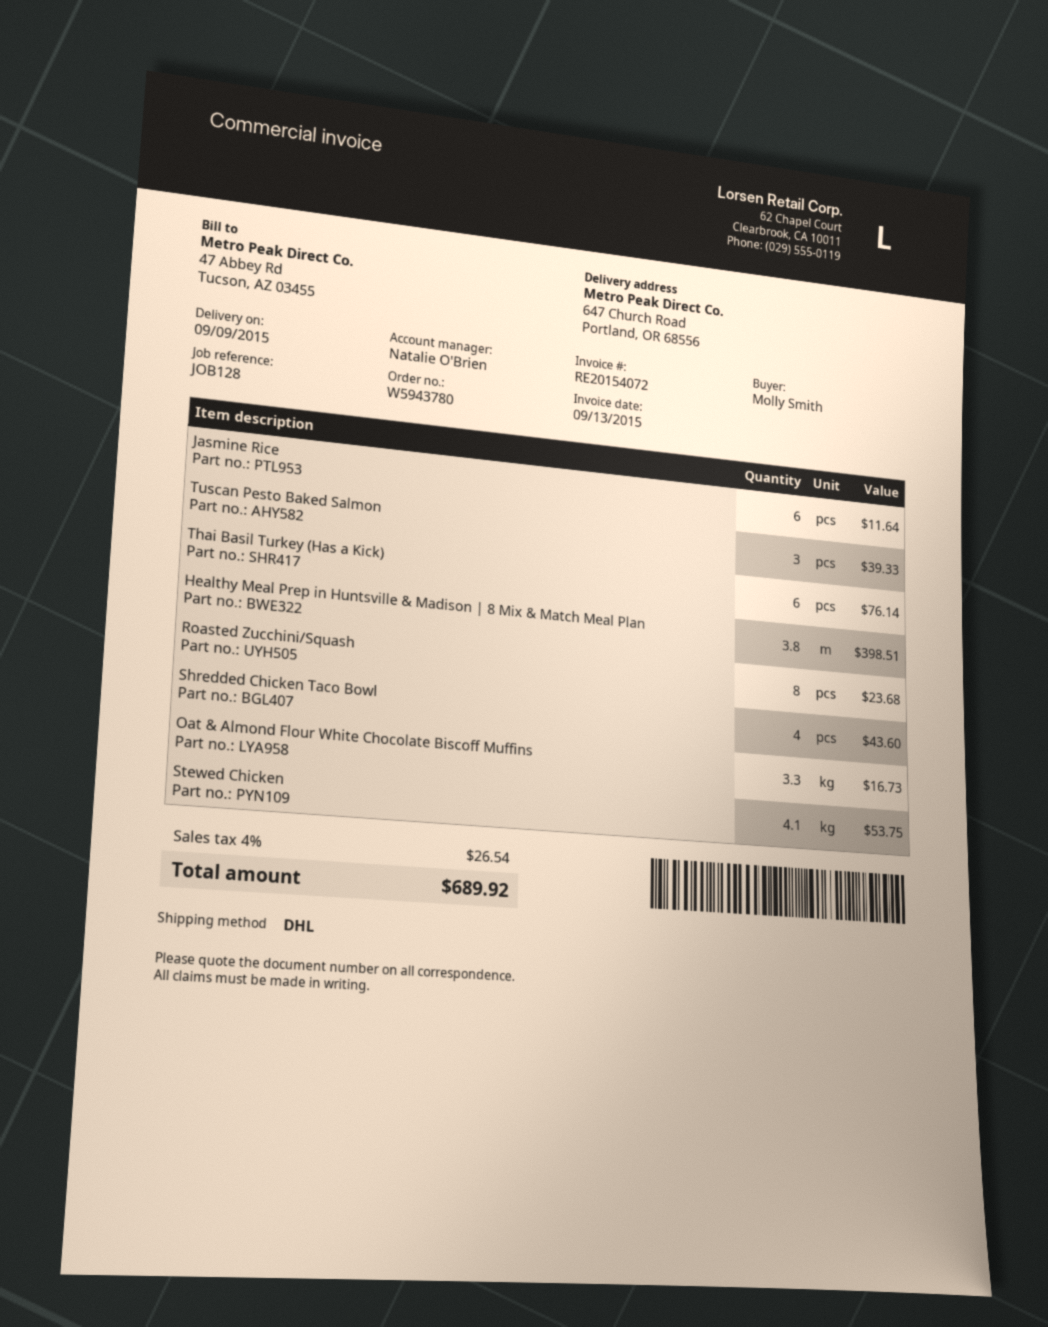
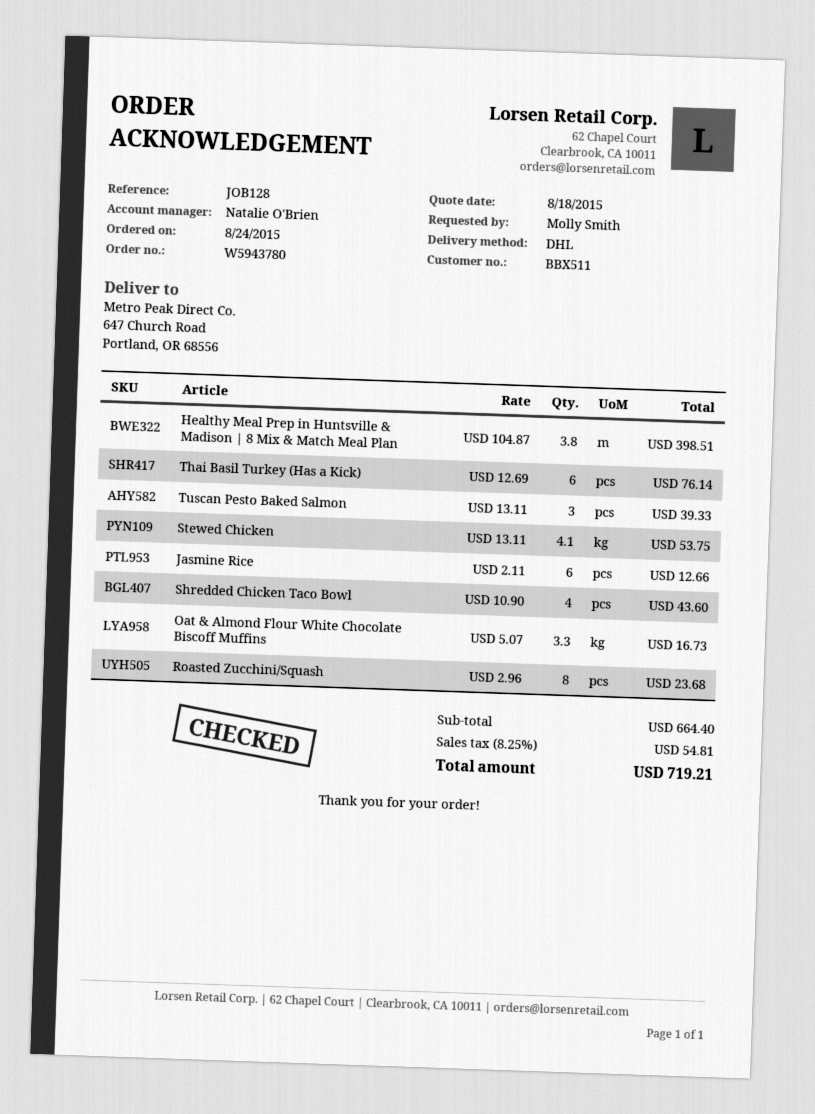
Jasmine Rice: 6 for 11.64 -> 6 for 12.66
tax: 4% = 26.54 -> 8.25% = 54.81
total: 689.92 -> 719.21

